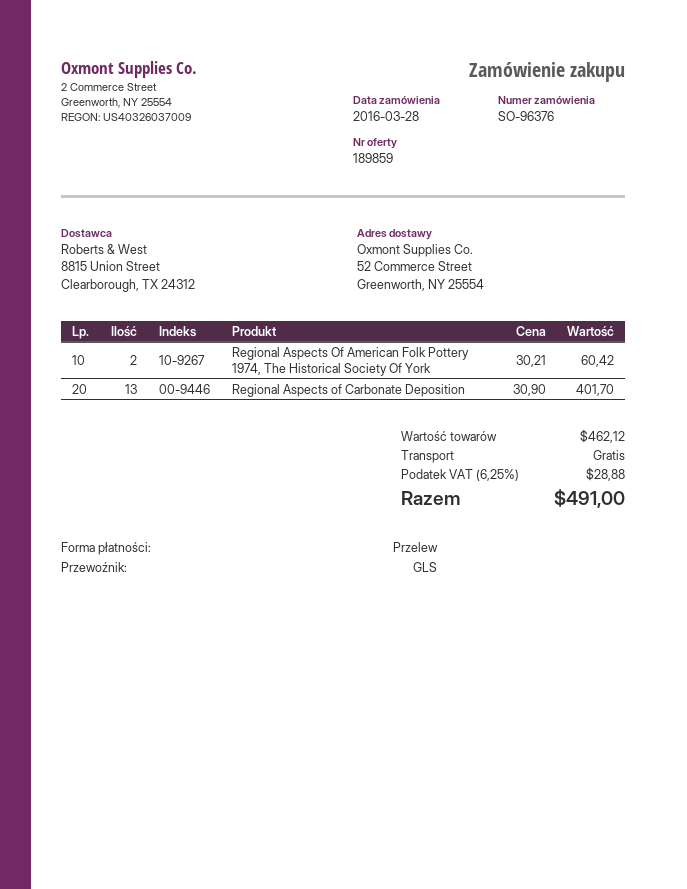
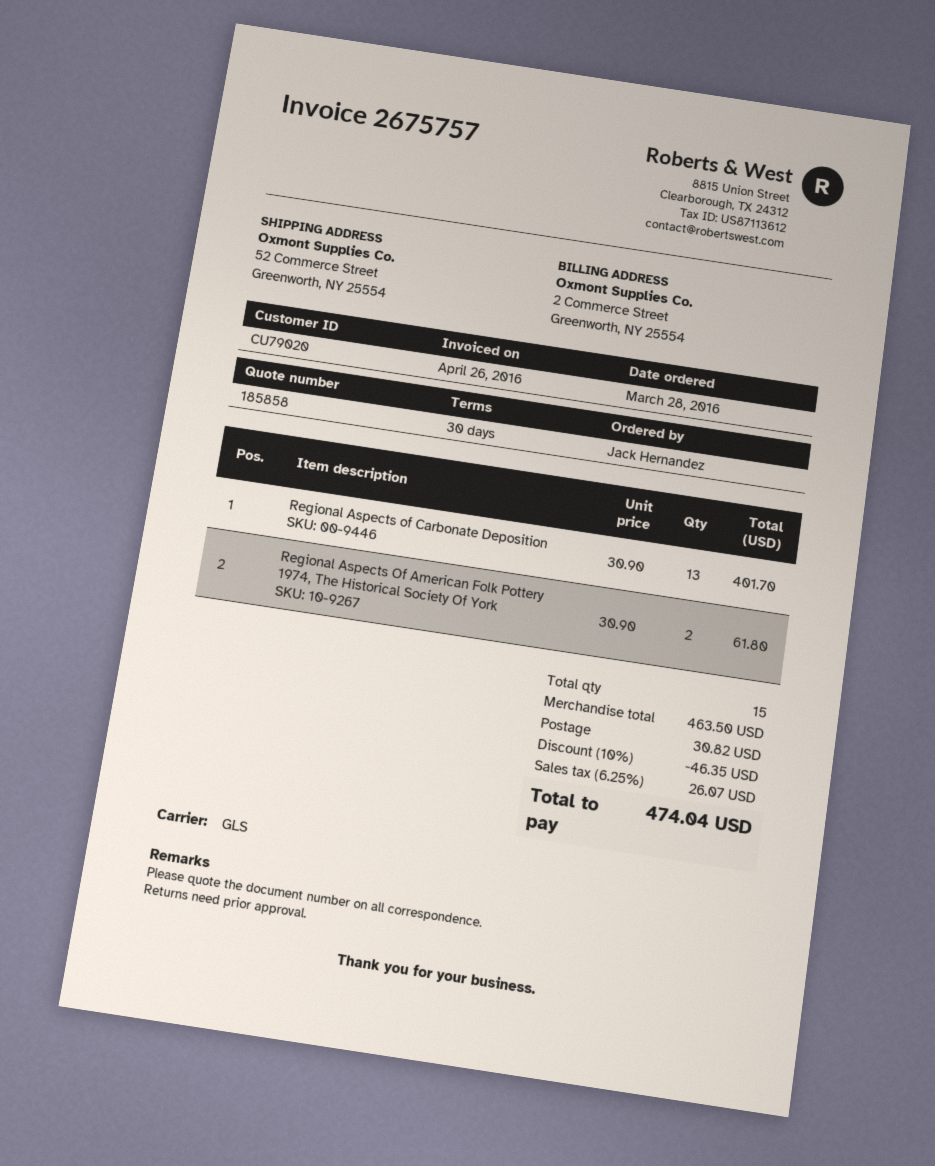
quote number: 189859 -> 185858
Regional Aspects Of American Folk Pottery 1974, The Historical Society Of York: 2 x 30.21 = 60.42 -> 2 x 30.90 = 61.80
subtotal: 462.12 -> 463.50
discount: none -> 10% = 46.35
shipping: 0.00 -> 30.82
tax: 6.25% = 28.88 -> 6.25% = 26.07
total: 491.00 -> 474.04

